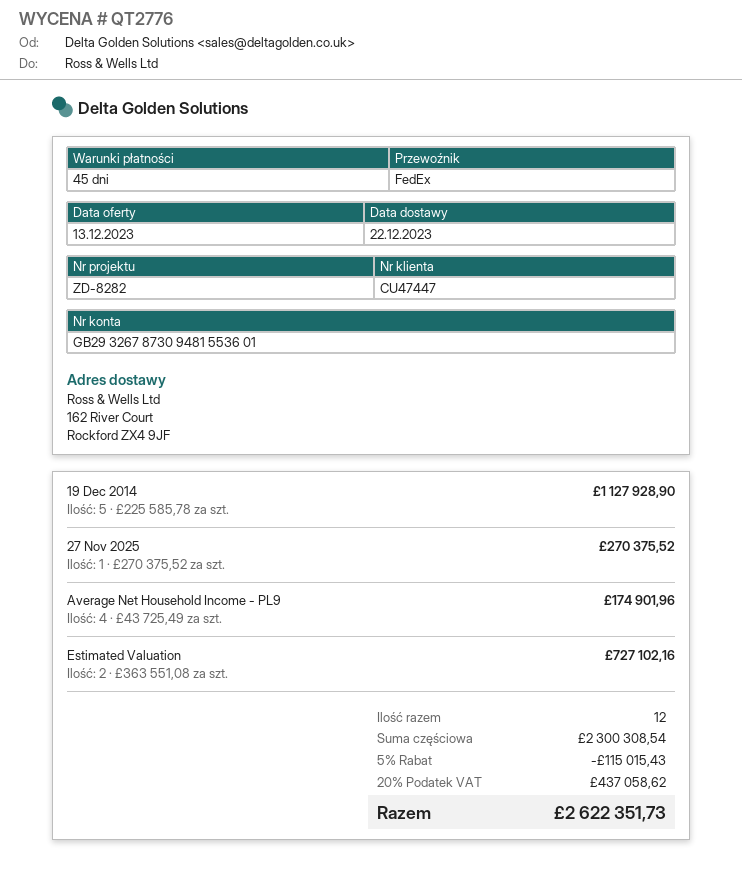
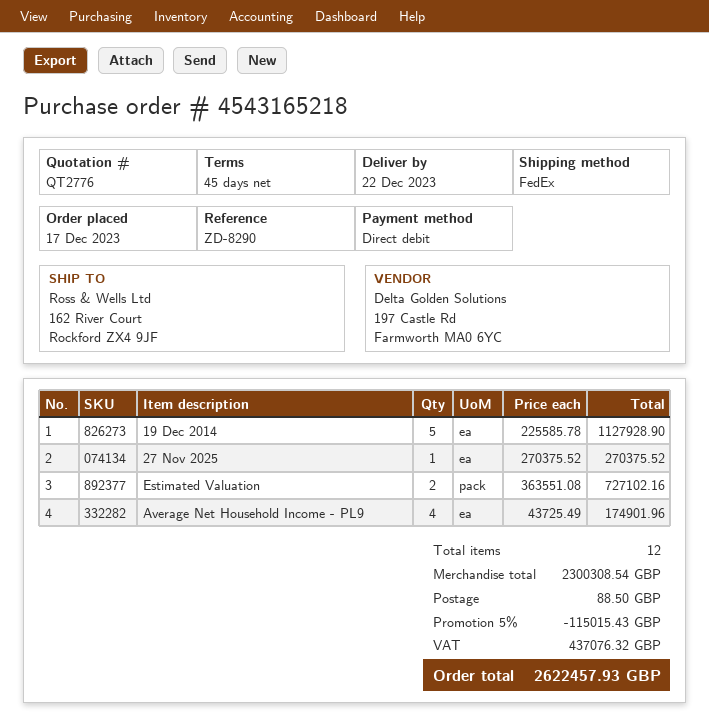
reference: ZD-8282 -> ZD-8290
shipping: none -> 88.50
tax: 437058.62 -> 437076.32
total: 2622351.73 -> 2622457.93

